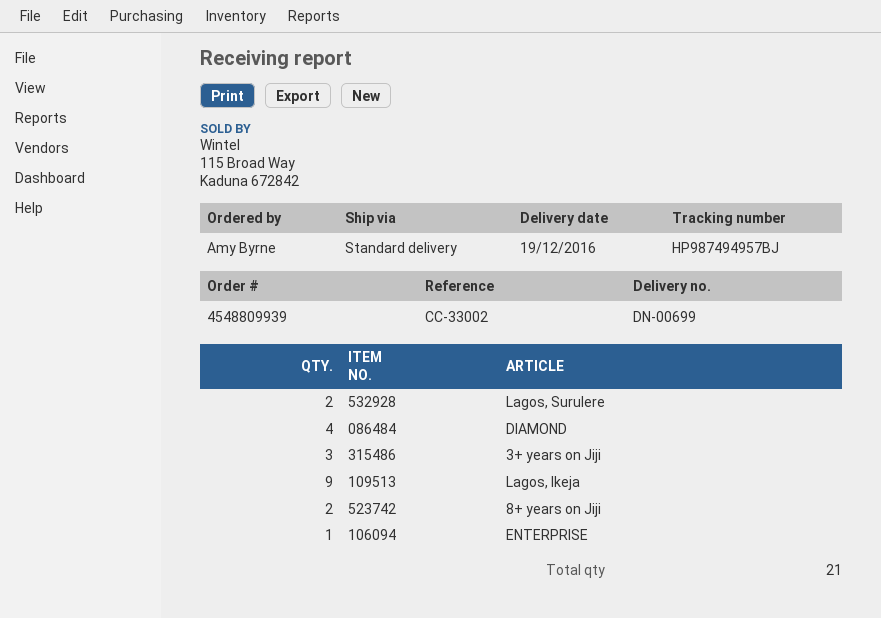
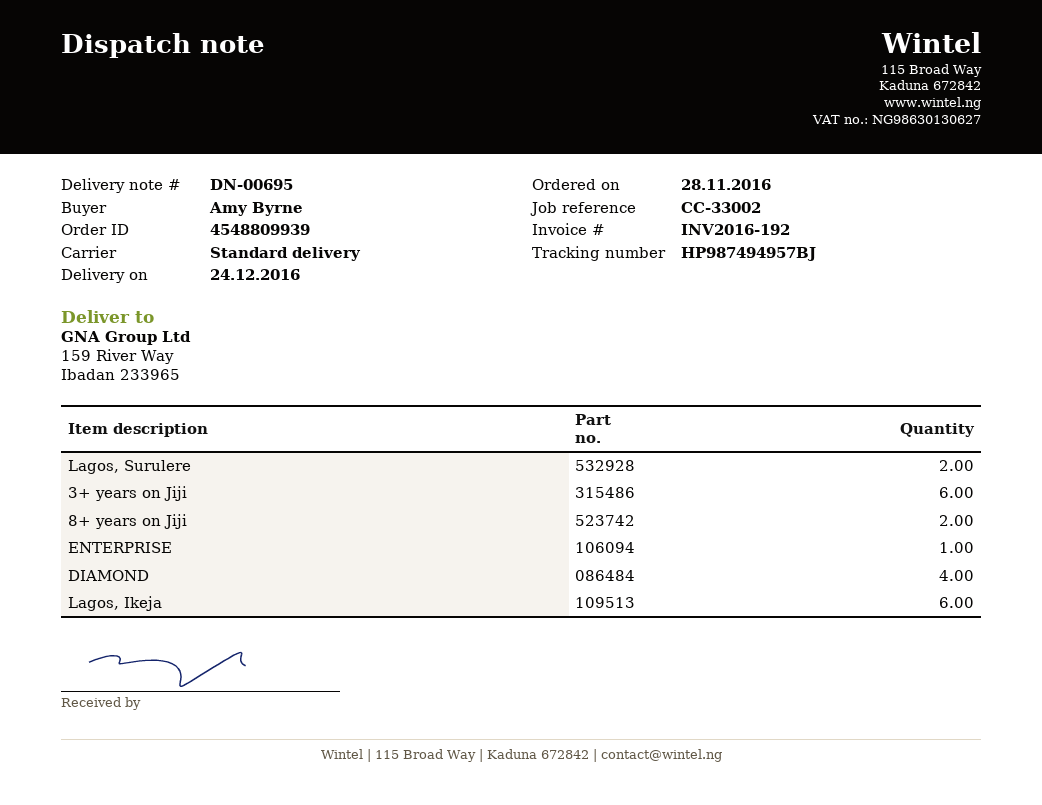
delivery note number: DN-00699 -> DN-00695
delivery date: 2016-12-19 -> 2016-12-24
3+ years on Jiji: 3 -> 6
Lagos, Ikeja: 9 -> 6

